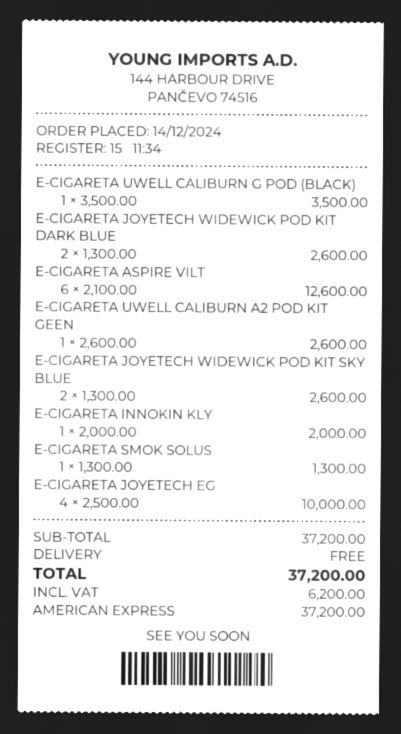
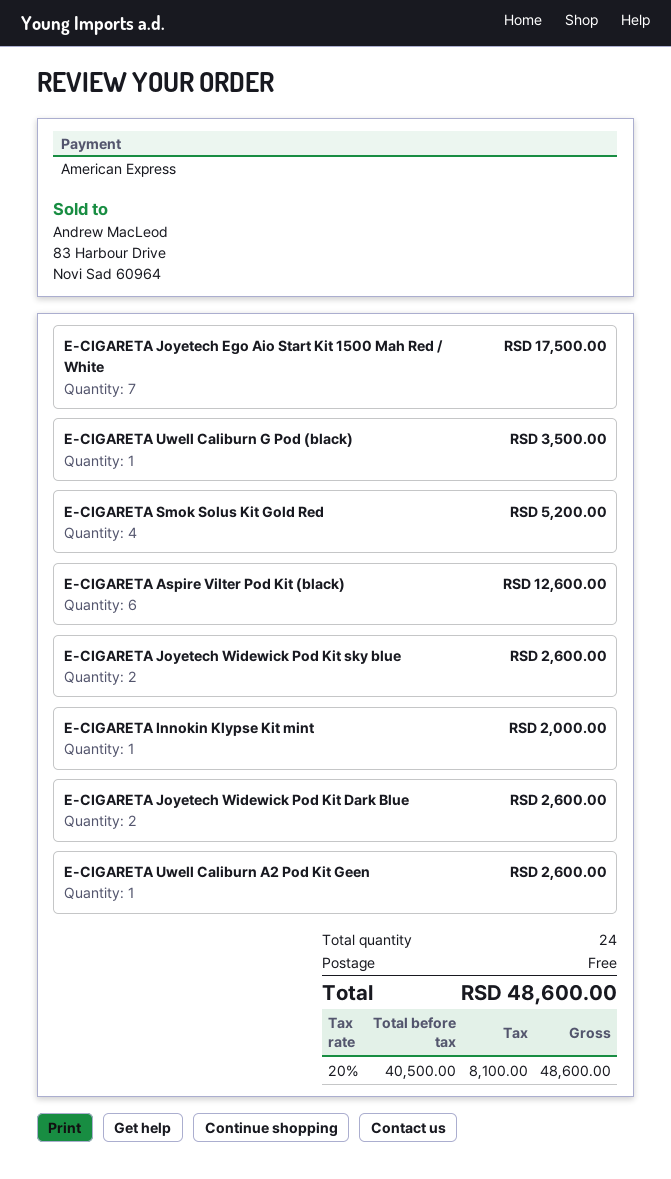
E-CIGARETA SMOK SOLUS: 1 for 1300.00 -> 4 for 5200.00
E-CIGARETA JOYETECH EG: 4 for 10000.00 -> 7 for 17500.00
tax: 6200.00 -> 8100.00
total: 37200.00 -> 48600.00

